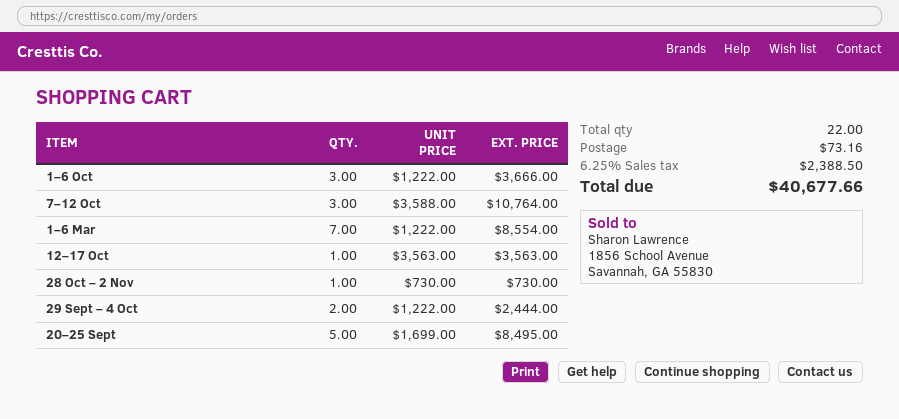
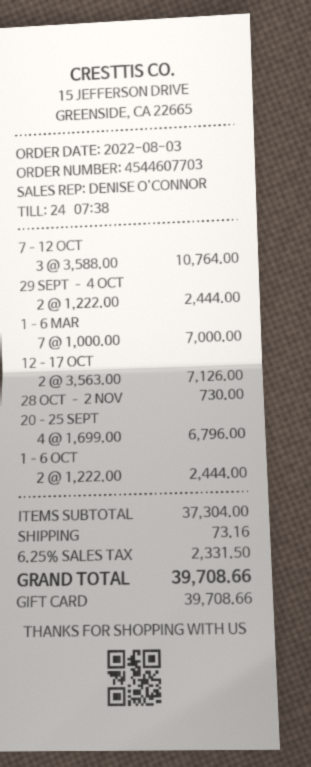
1–6 Oct: 3 x 1222.00 = 3666.00 -> 2 x 1222.00 = 2444.00
1–6 Mar: 7 x 1222.00 = 8554.00 -> 7 x 1000.00 = 7000.00
12–17 Oct: 1 x 3563.00 = 3563.00 -> 2 x 3563.00 = 7126.00
20–25 Sept: 5 x 1699.00 = 8495.00 -> 4 x 1699.00 = 6796.00
tax: 6.25% = 2388.50 -> 6.25% = 2331.50
total: 40677.66 -> 39708.66

